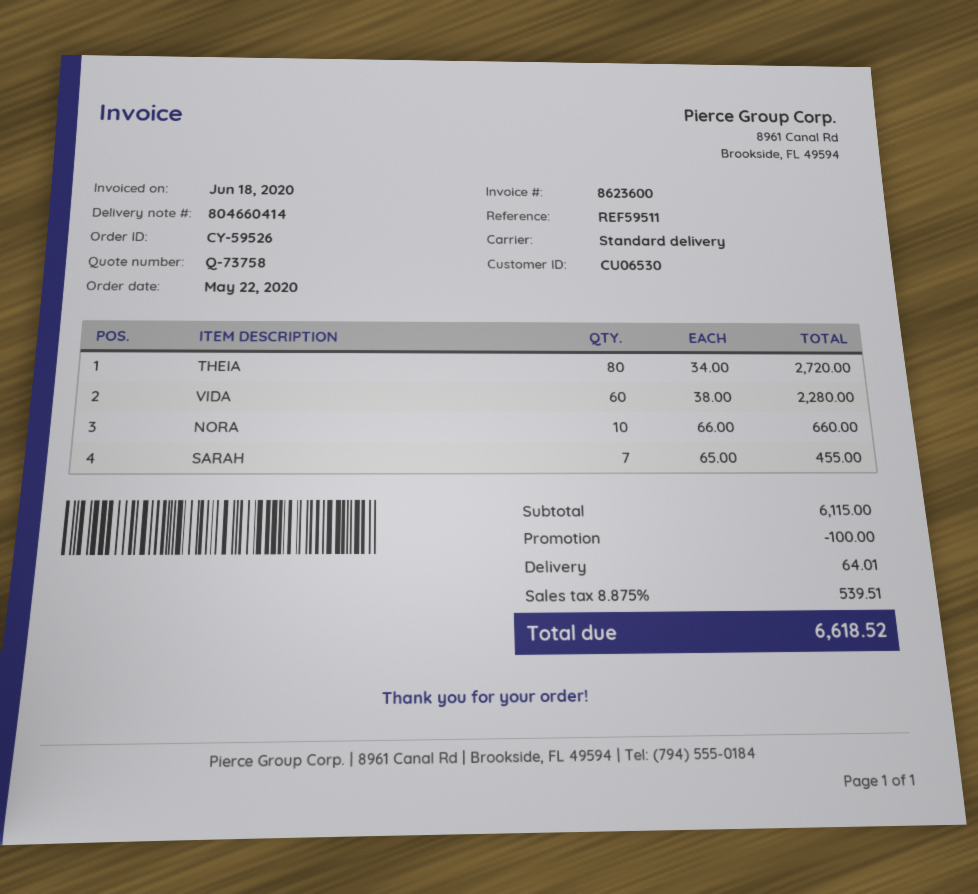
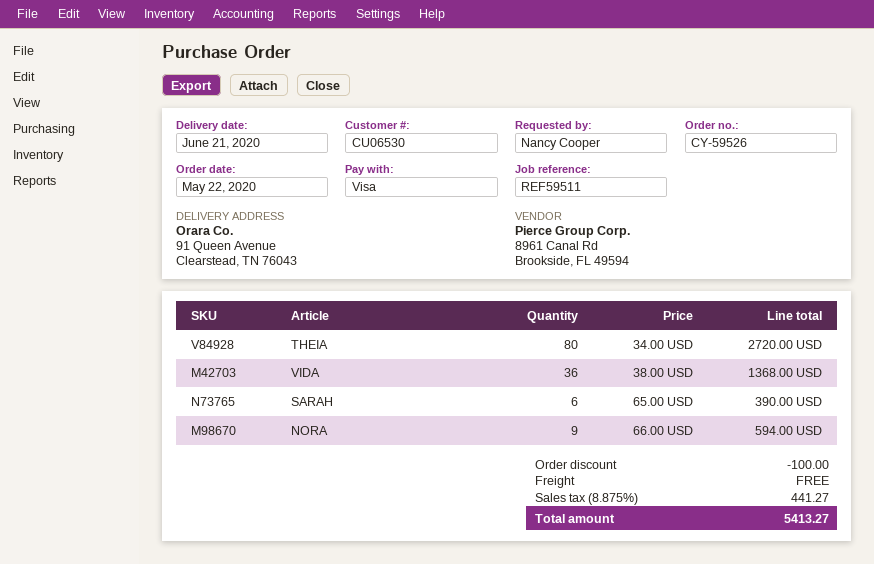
VIDA: 60 x 38.00 = 2280.00 -> 36 x 38.00 = 1368.00
NORA: 10 x 66.00 = 660.00 -> 9 x 66.00 = 594.00
SARAH: 7 x 65.00 = 455.00 -> 6 x 65.00 = 390.00
shipping: 64.01 -> 0.00
tax: 8.875% = 539.51 -> 8.875% = 441.27
total: 6618.52 -> 5413.27

